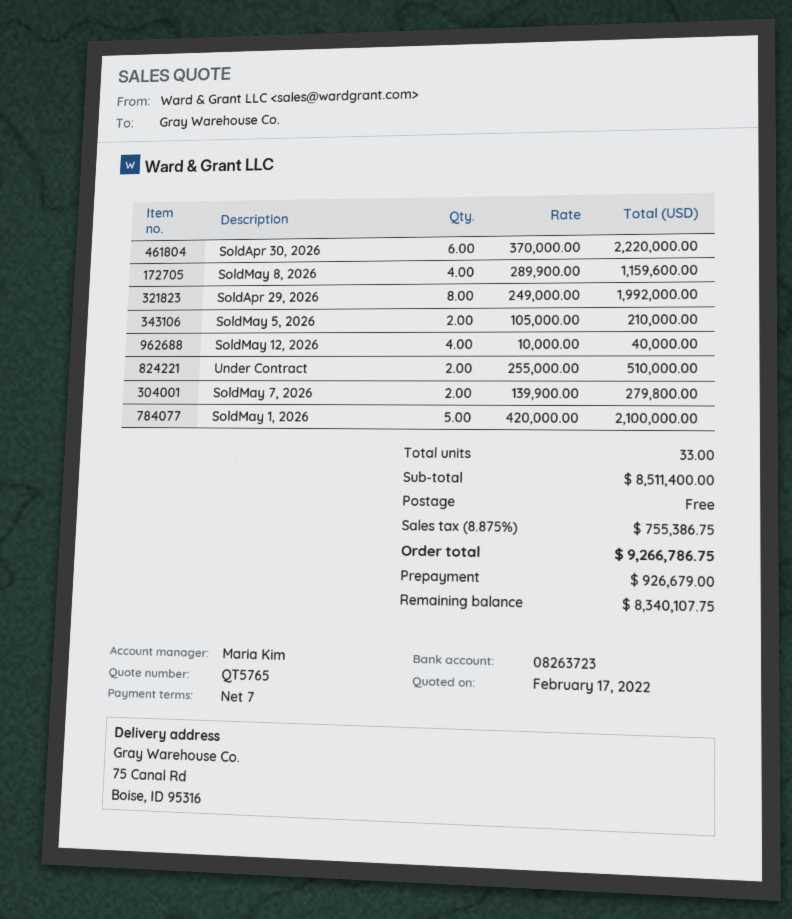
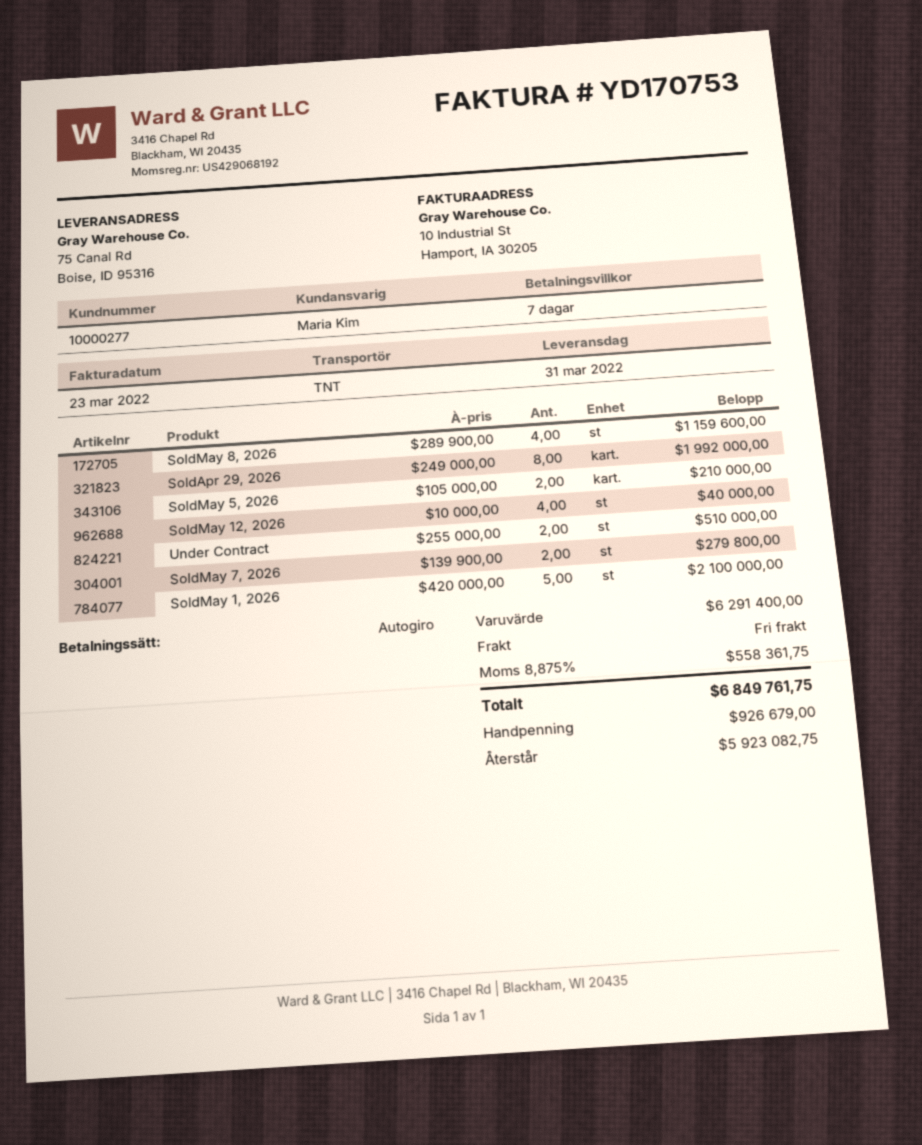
SoldApr 30, 2026: 6 x 370000.00 = 2220000.00 -> none
subtotal: 8511400.00 -> 6291400.00
tax: 8.875% = 755386.75 -> 8.875% = 558361.75
total: 9266786.75 -> 6849761.75
balance: 8340107.75 -> 5923082.75

